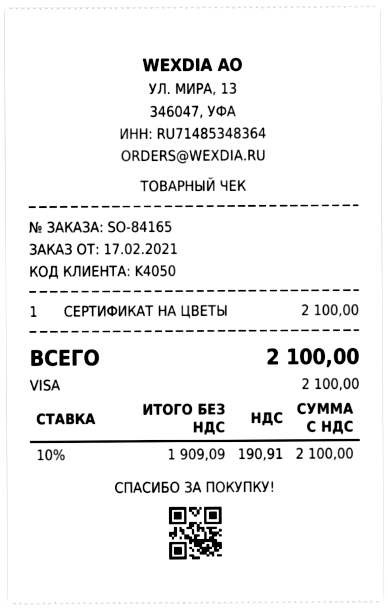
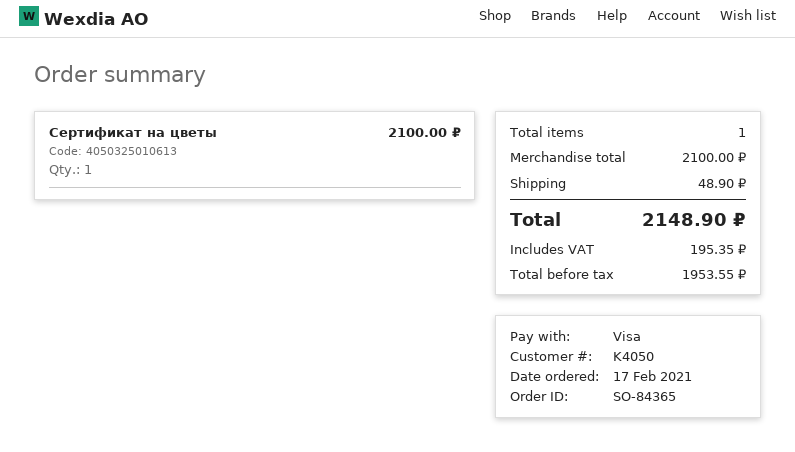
order number: SO-84165 -> SO-84365
shipping: none -> 48.90
net: 1909.09 -> 1953.55
tax: 190.91 -> 195.35
total: 2100.00 -> 2148.90

